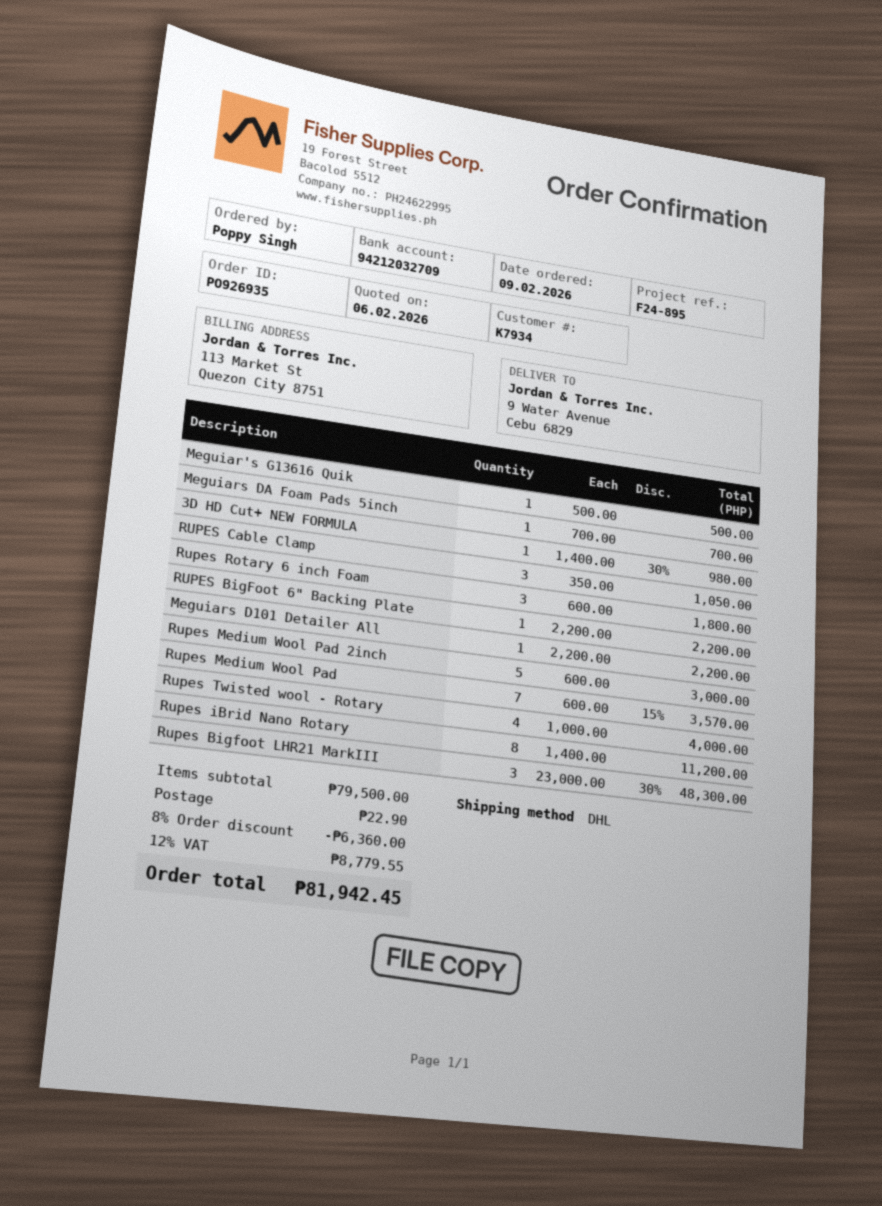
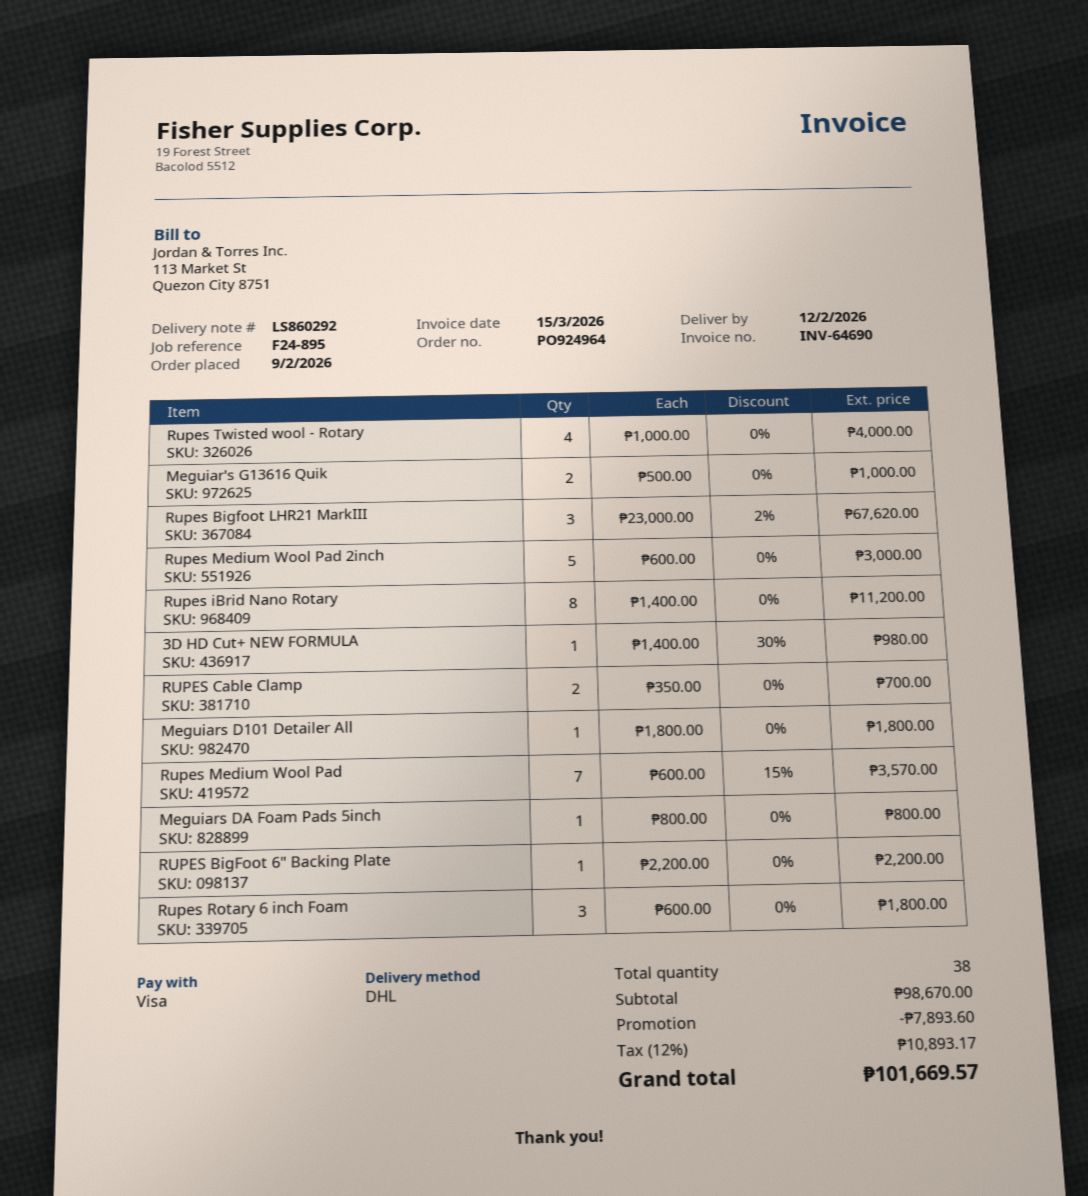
order number: PO926935 -> PO924964
Meguiar's G13616 Quik: 1 x 500.00 = 500.00 -> 2 x 500.00 = 1000.00
Meguiars DA Foam Pads 5inch: 1 x 700.00 = 700.00 -> 1 x 800.00 = 800.00
RUPES Cable Clamp: 3 x 350.00 = 1050.00 -> 2 x 350.00 = 700.00
Meguiars D101 Detailer All: 1 x 2200.00 = 2200.00 -> 1 x 1800.00 = 1800.00
Rupes Bigfoot LHR21 MarkIII: 3 x 23000.00 - 30% = 48300.00 -> 3 x 23000.00 - 2% = 67620.00
subtotal: 79500.00 -> 98670.00
discount: 6360.00 -> 7893.60
shipping: 22.90 -> none
tax: 12% = 8779.55 -> 12% = 10893.17
total: 81942.45 -> 101669.57

